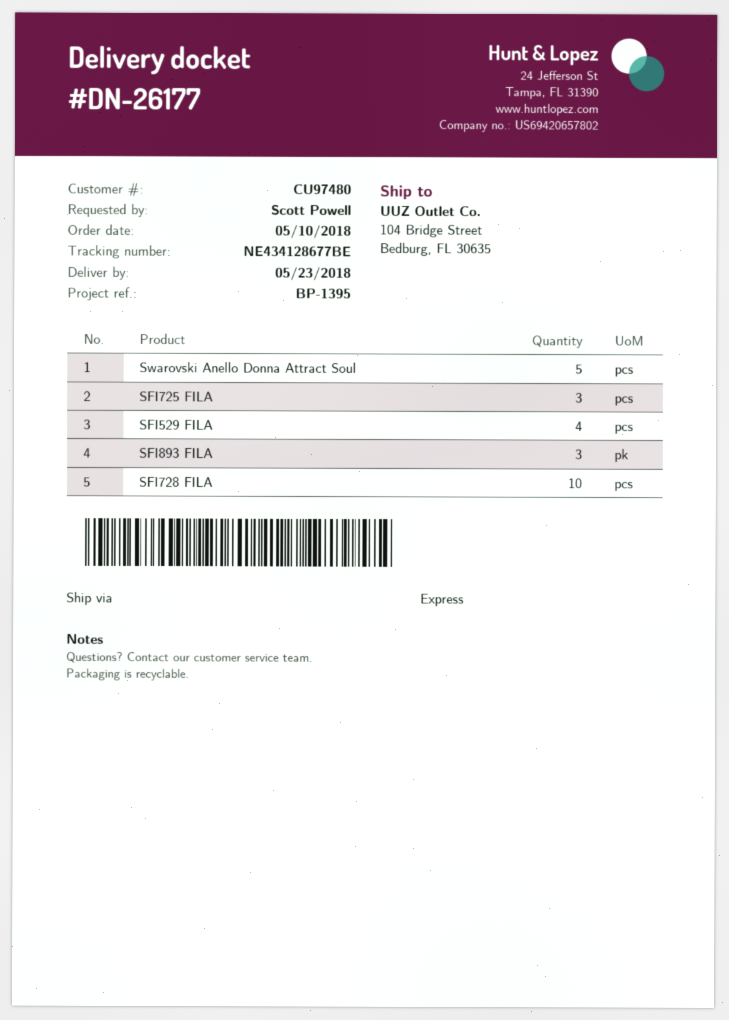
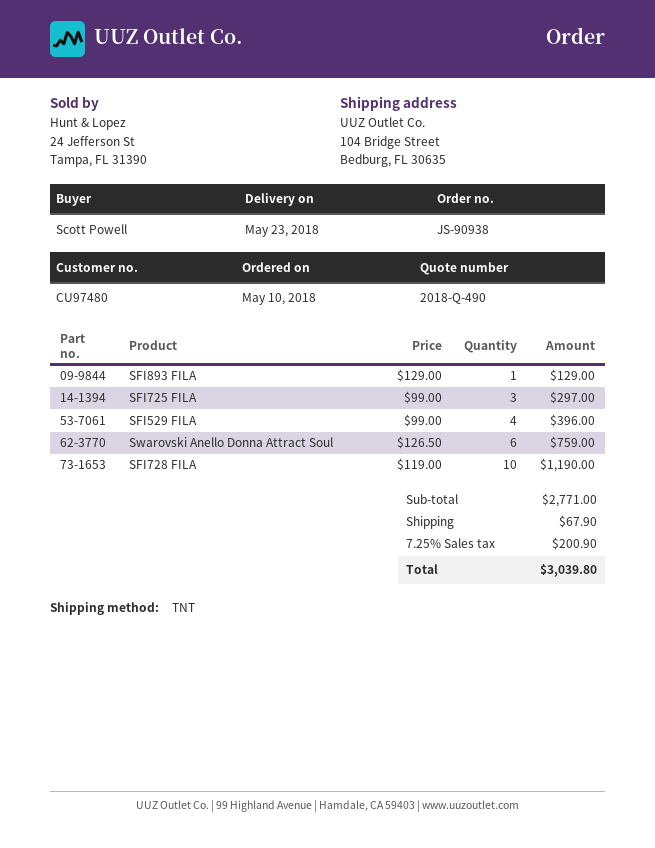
shipping method: express -> TNT
Swarovski Anello Donna Attract Soul: 5 -> 6
SFI893 FILA: 3 -> 1

